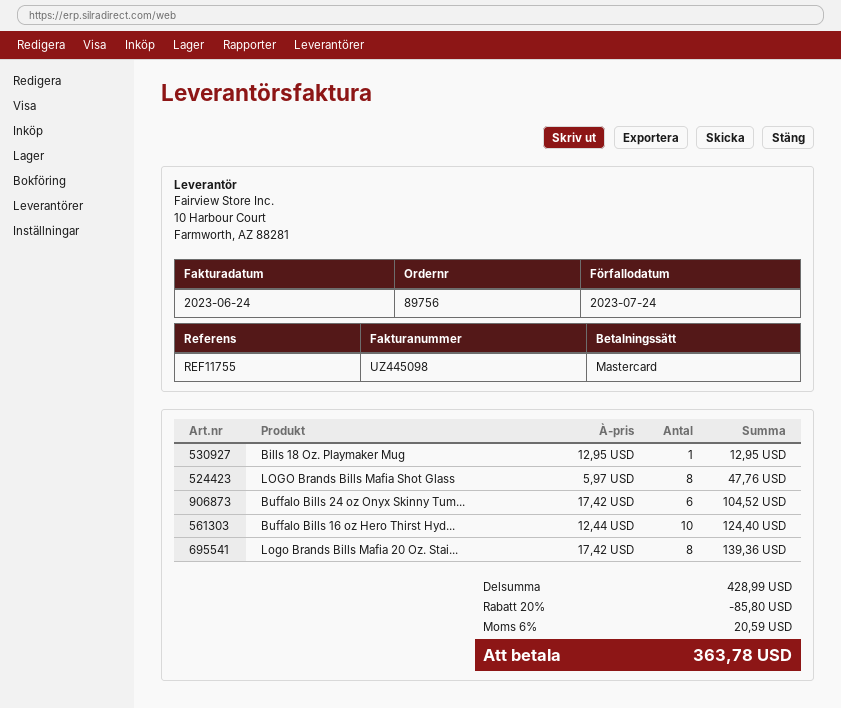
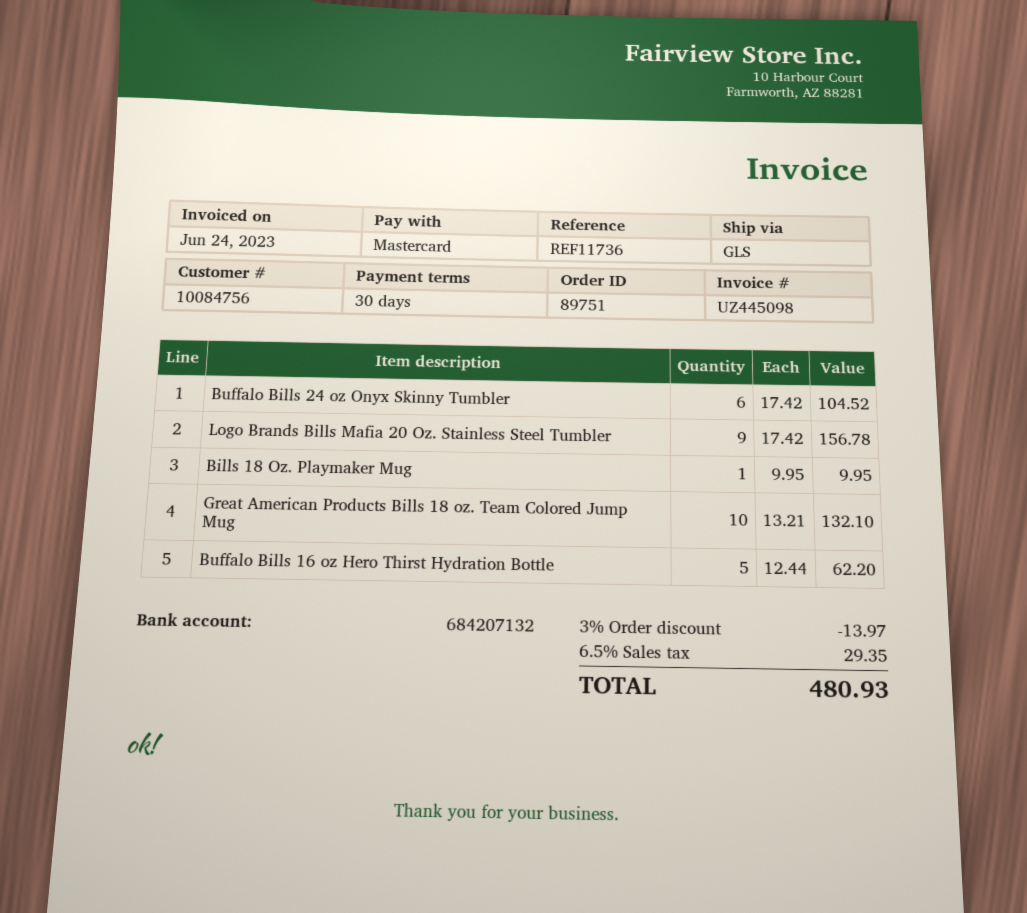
order number: 89756 -> 89751
reference: REF11755 -> REF11736
Bills 18 Oz. Playmaker Mug: 1 x 12.95 = 12.95 -> 1 x 9.95 = 9.95
LOGO Brands Bills Mafia Shot Glass: 8 x 5.97 = 47.76 -> none
Buffalo Bills 16 oz Hero Thirst Hyd...: 10 x 12.44 = 124.40 -> 5 x 12.44 = 62.20
Logo Brands Bills Mafia 20 Oz. Stai...: 8 x 17.42 = 139.36 -> 9 x 17.42 = 156.78
Great American Products Bills 18 oz. Team Colored Jump Mug: none -> 10 x 13.21 = 132.10
discount: 20% = 85.80 -> 3% = 13.97
tax: 6% = 20.59 -> 6.5% = 29.35
total: 363.78 -> 480.93

